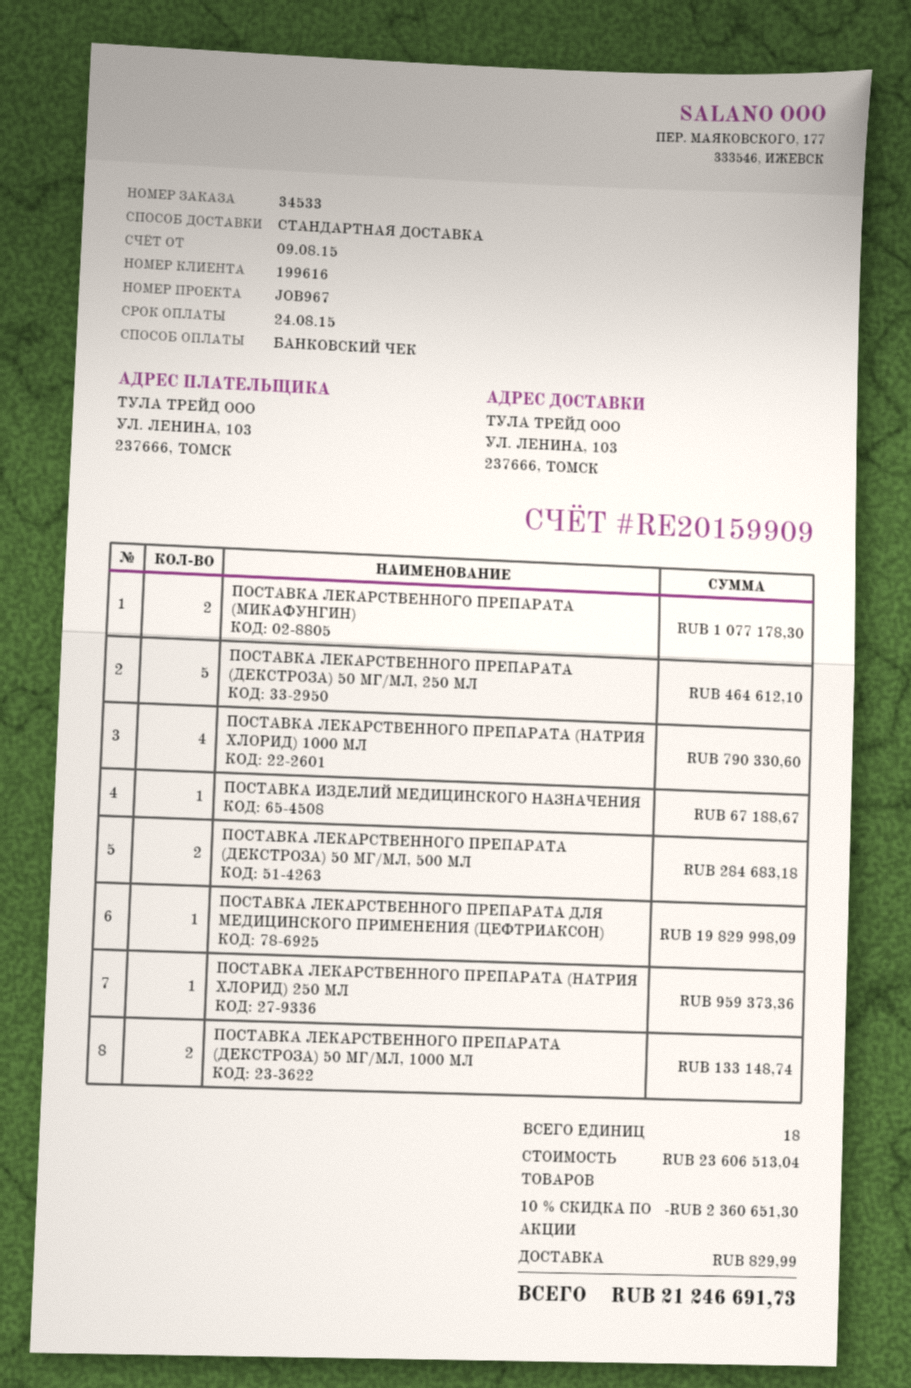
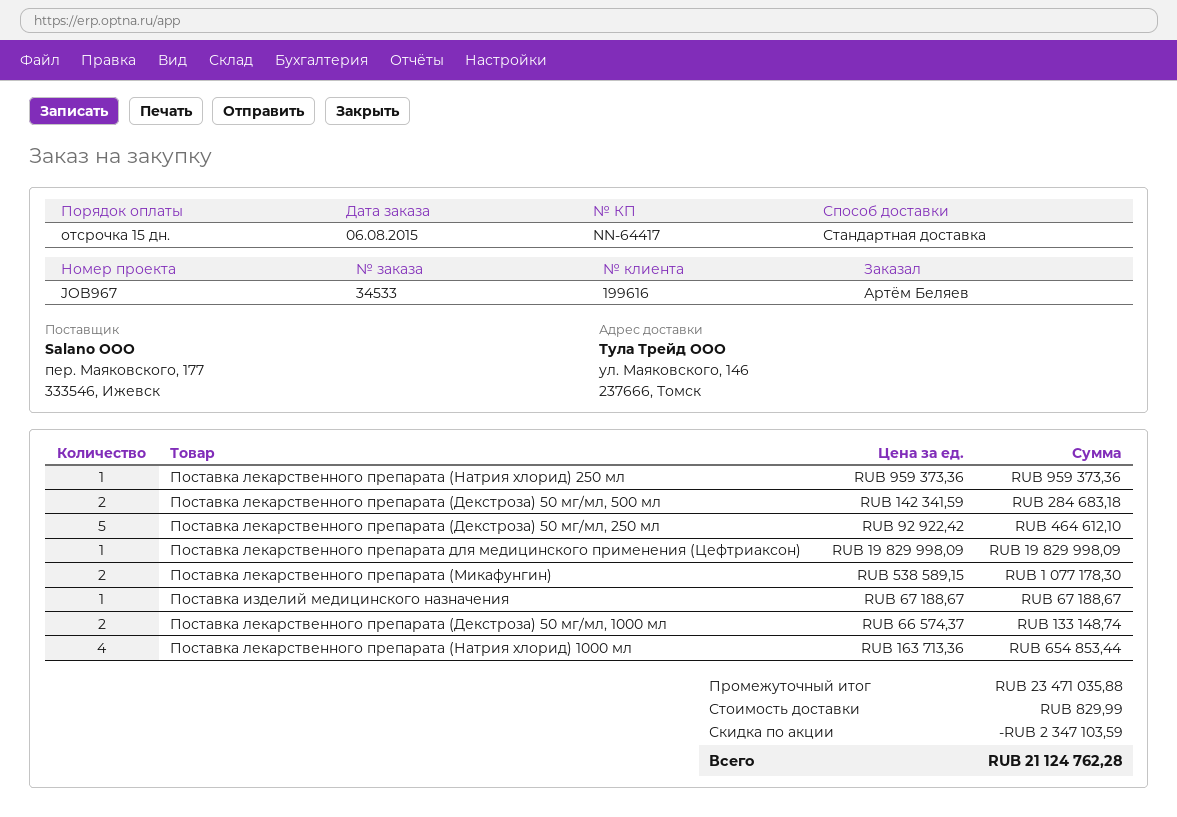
ship to: УЛ. ЛЕНИНА, 103, 237666, ТОМСК -> ул. Маяковского, 146, 237666, Томск
ПОСТАВКА ЛЕКАРСТВЕННОГО ПРЕПАРАТА (НАТРИЯ ХЛОРИД) 1000 МЛ: 4 for 790330.60 -> 4 for 654853.44
subtotal: 23606513.04 -> 23471035.88
discount: 2360651.30 -> 2347103.59
total: 21246691.73 -> 21124762.28

